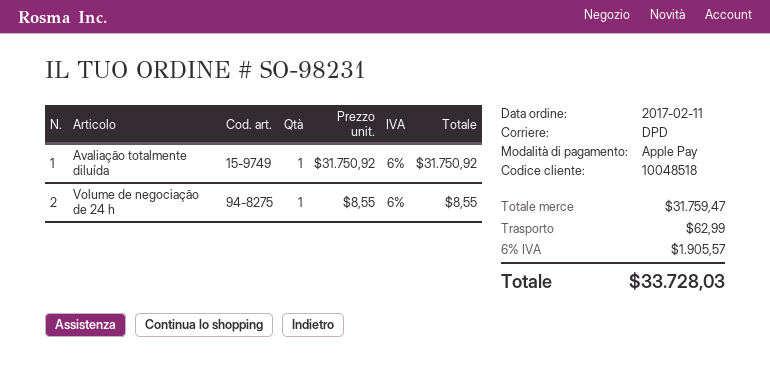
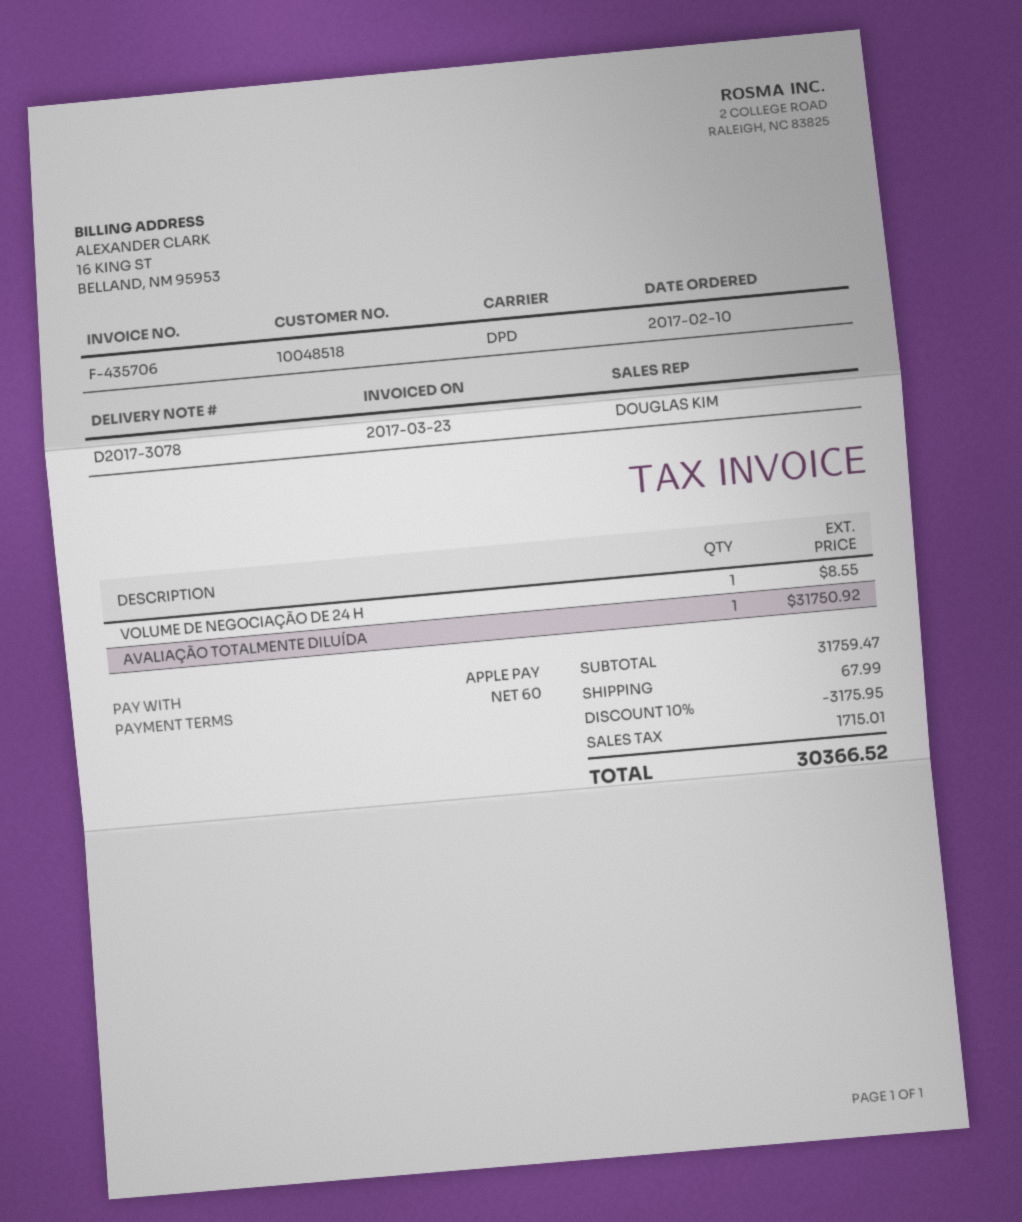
order date: 2017-02-11 -> 2017-02-10
discount: none -> 10% = 3175.95
shipping: 62.99 -> 67.99
tax: 1905.57 -> 1715.01
total: 33728.03 -> 30366.52

